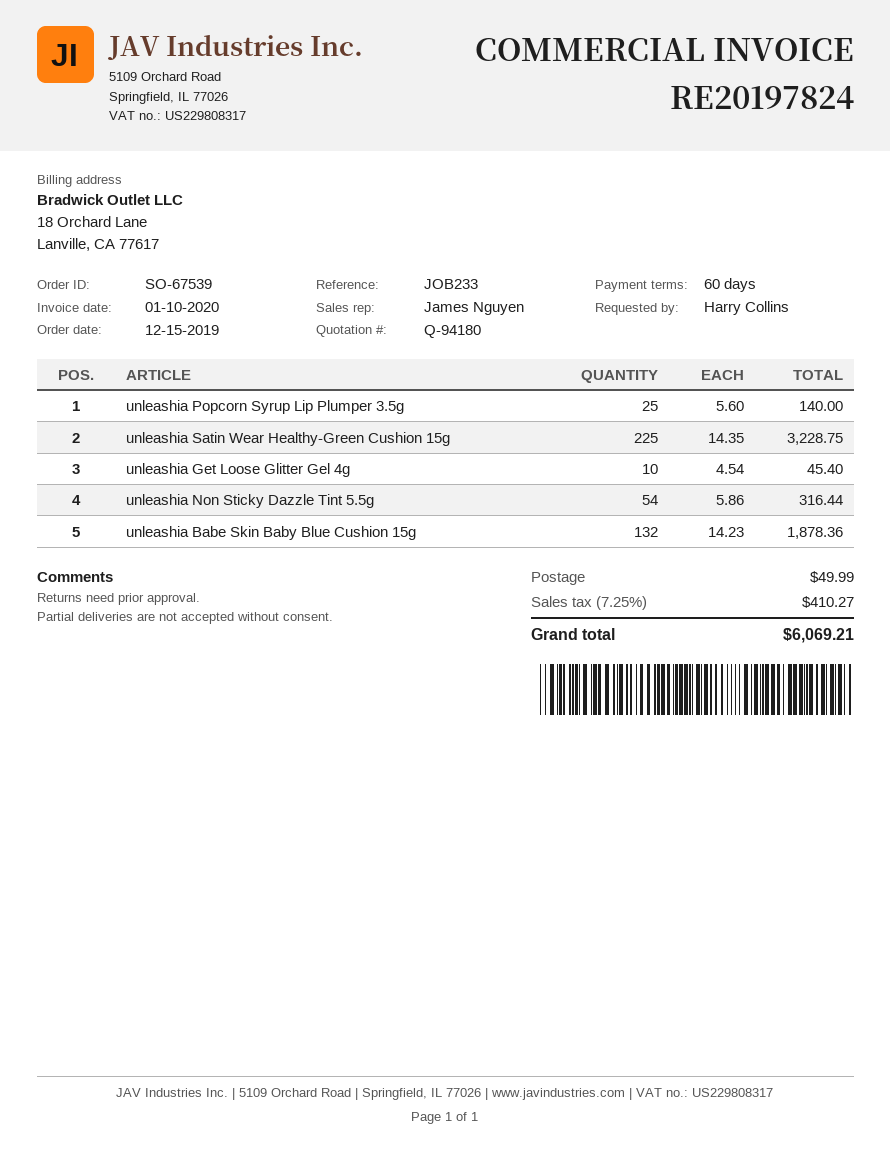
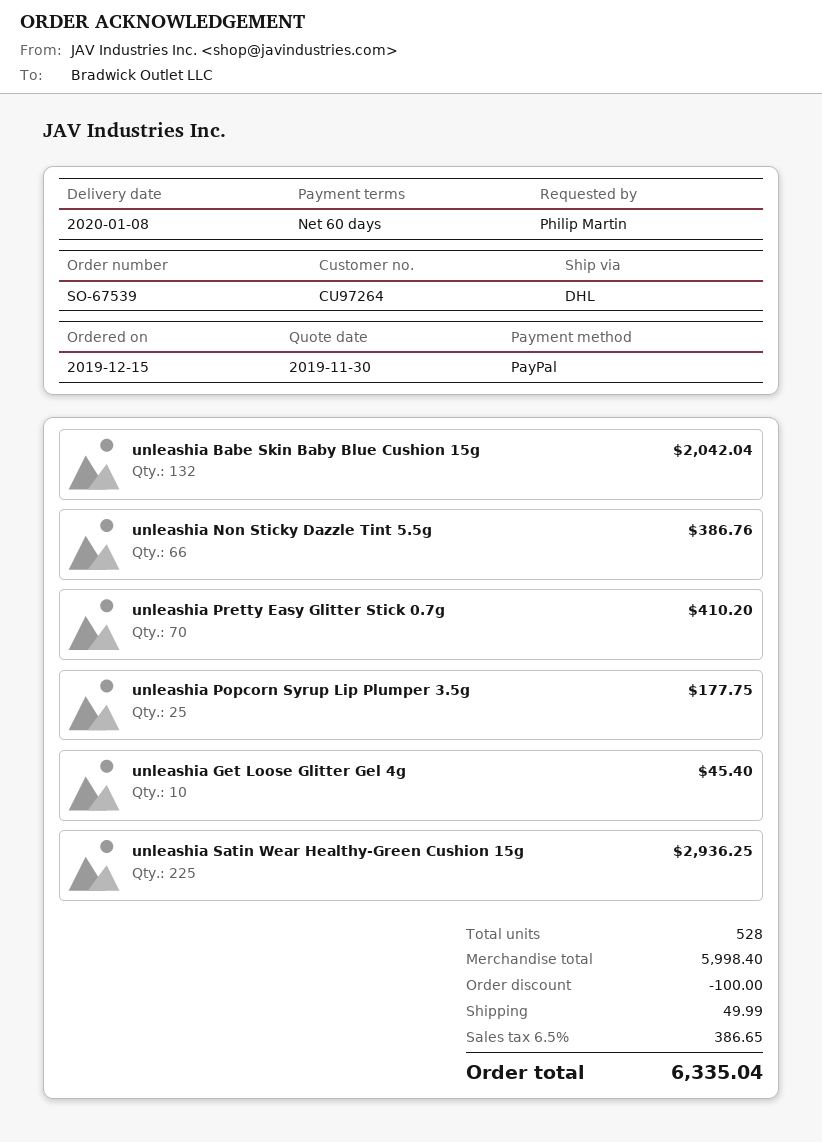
ordered by: Harry Collins -> Philip Martin
unleashia Popcorn Syrup Lip Plumper 3.5g: 25 for 140.00 -> 25 for 177.75
unleashia Satin Wear Healthy-Green Cushion 15g: 225 for 3228.75 -> 225 for 2936.25
unleashia Non Sticky Dazzle Tint 5.5g: 54 for 316.44 -> 66 for 386.76
unleashia Babe Skin Baby Blue Cushion 15g: 132 for 1878.36 -> 132 for 2042.04
unleashia Pretty Easy Glitter Stick 0.7g: none -> 70 for 410.20
discount: none -> 100.00
tax: 7.25% = 410.27 -> 6.5% = 386.65
total: 6069.21 -> 6335.04

